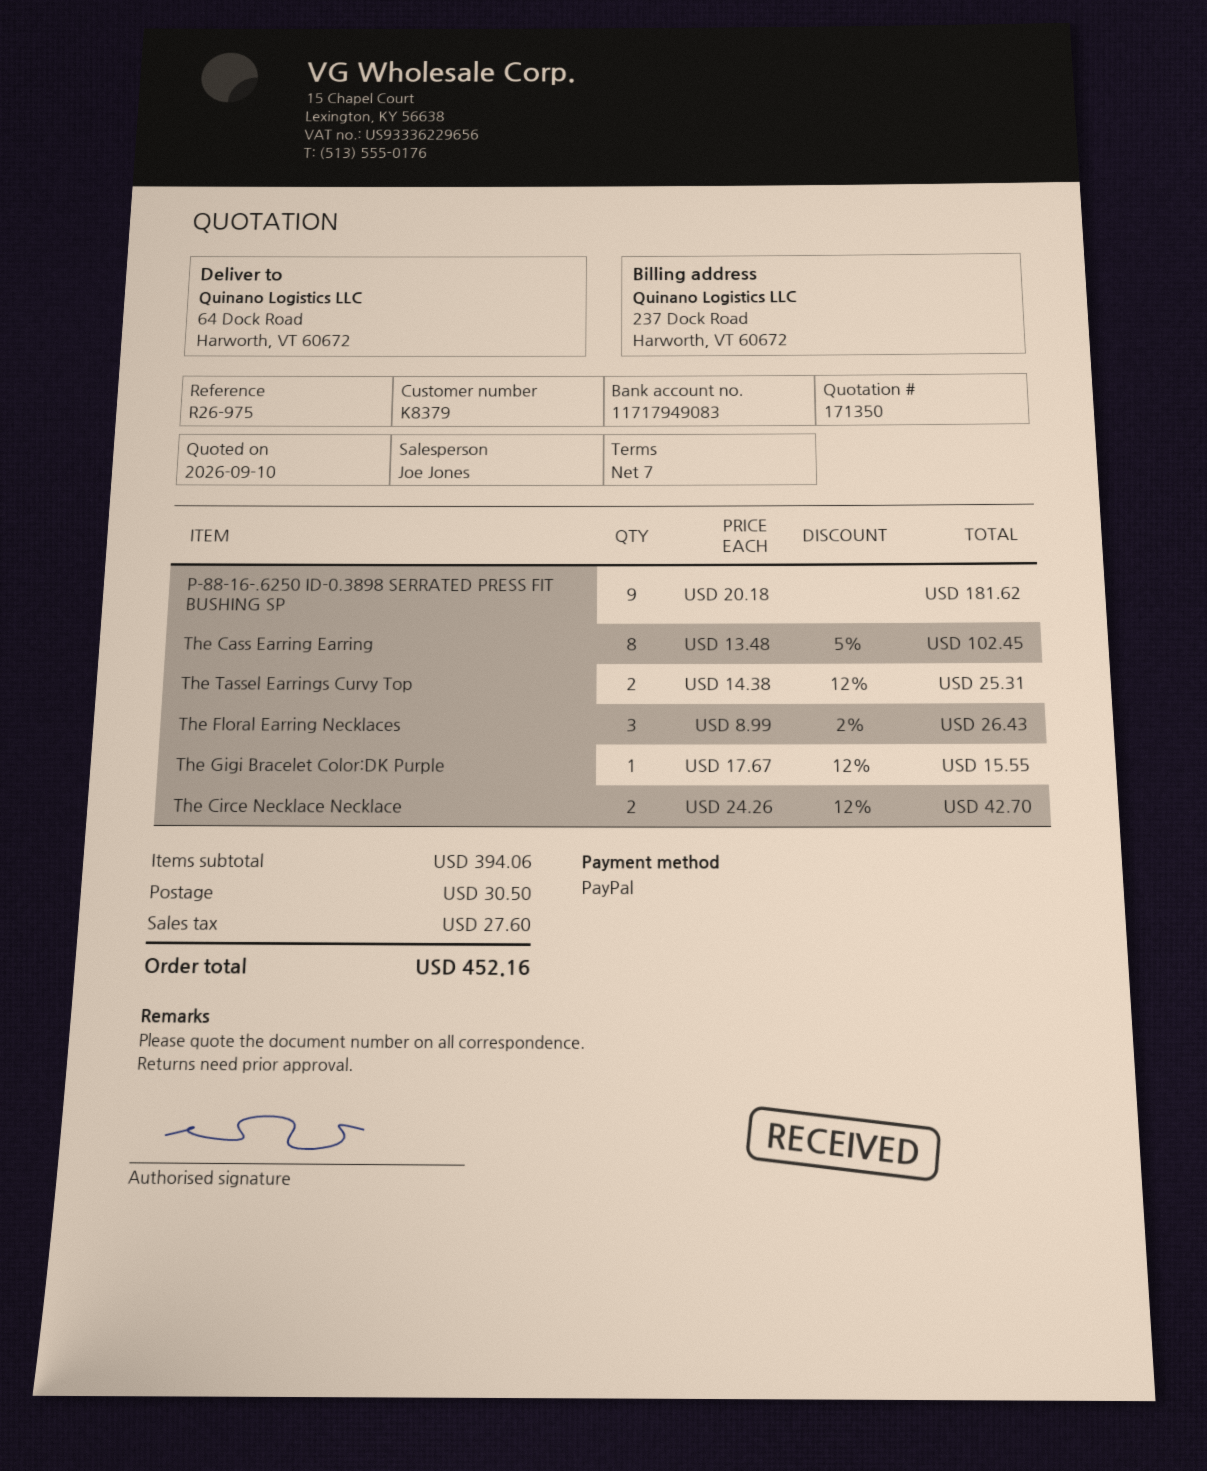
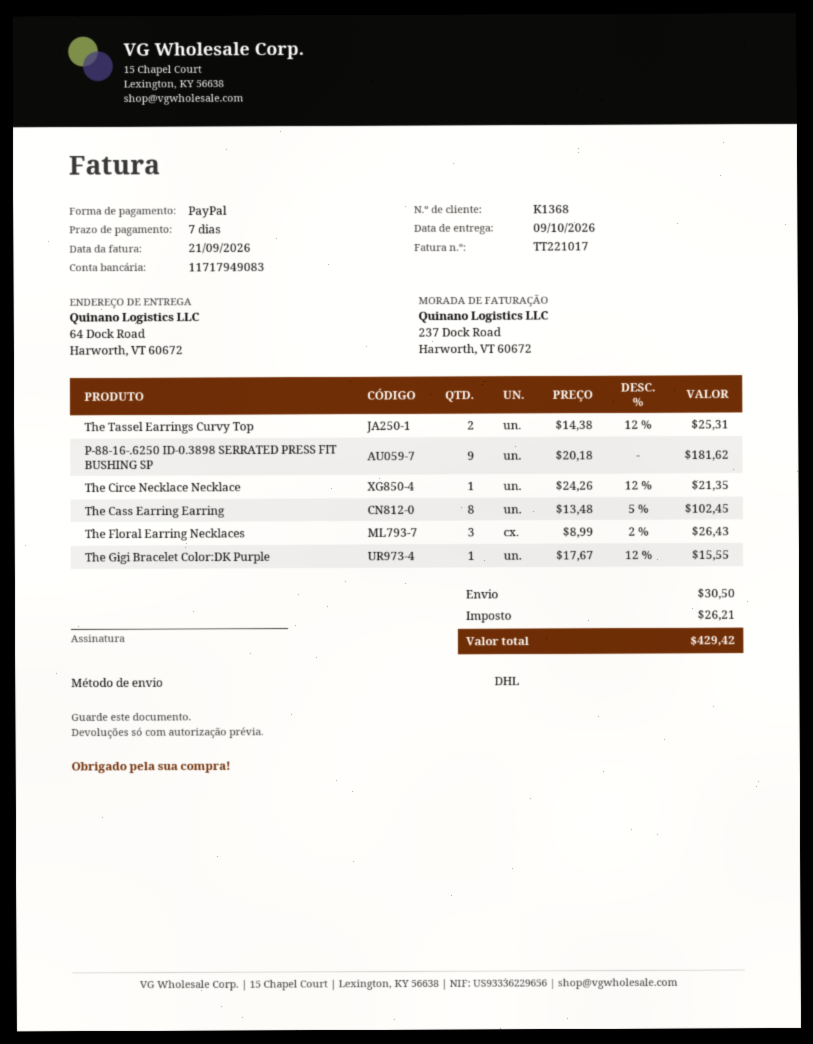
customer number: K8379 -> K1368
The Circe Necklace Necklace: 2 x 24.26 - 12% = 42.70 -> 1 x 24.26 - 12% = 21.35
tax: 27.60 -> 26.21
total: 452.16 -> 429.42

